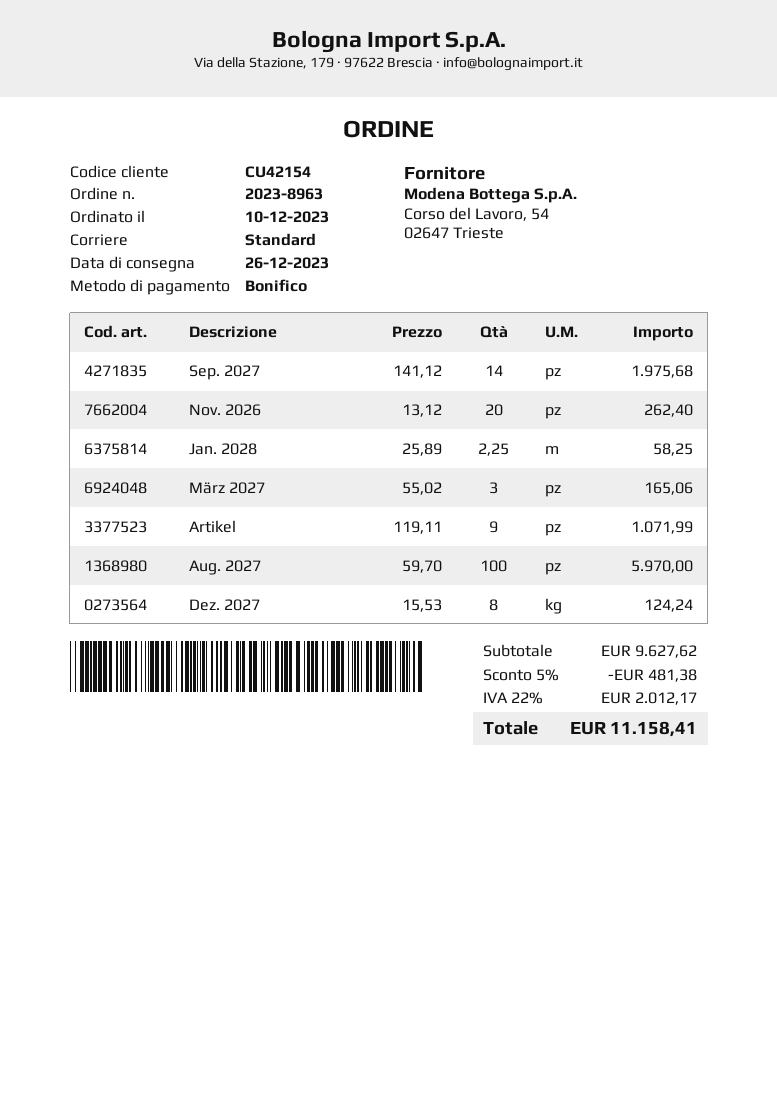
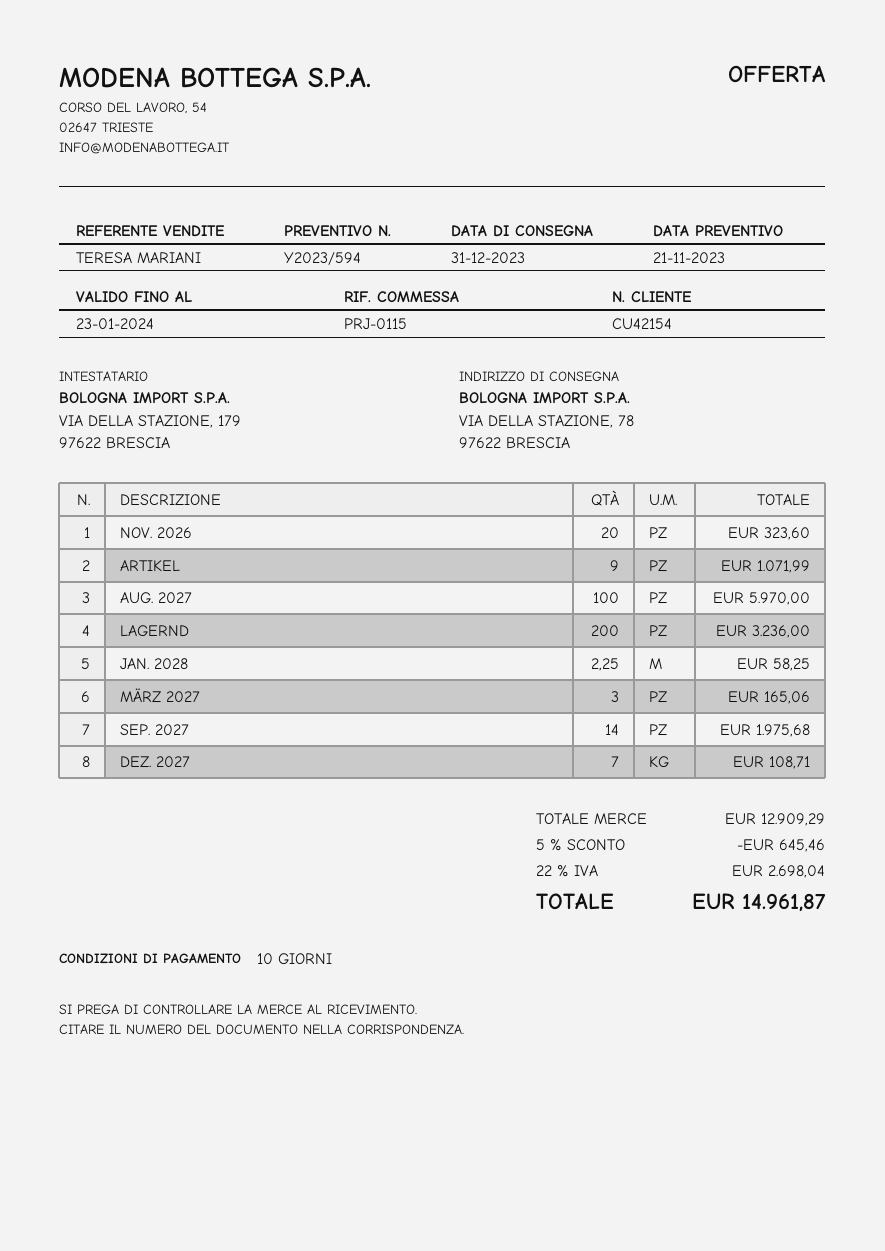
delivery date: 2023-12-26 -> 2023-12-31
Nov. 2026: 20 for 262.40 -> 20 for 323.60
Dez. 2027: 8 for 124.24 -> 7 for 108.71
LAGERND: none -> 200 for 3236.00
subtotal: 9627.62 -> 12909.29
discount: 5% = 481.38 -> 5% = 645.46
tax: 22% = 2012.17 -> 22% = 2698.04
total: 11158.41 -> 14961.87

